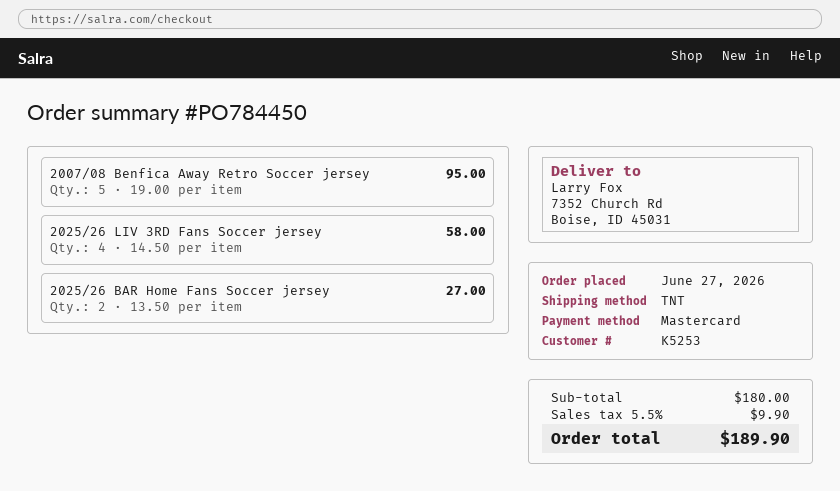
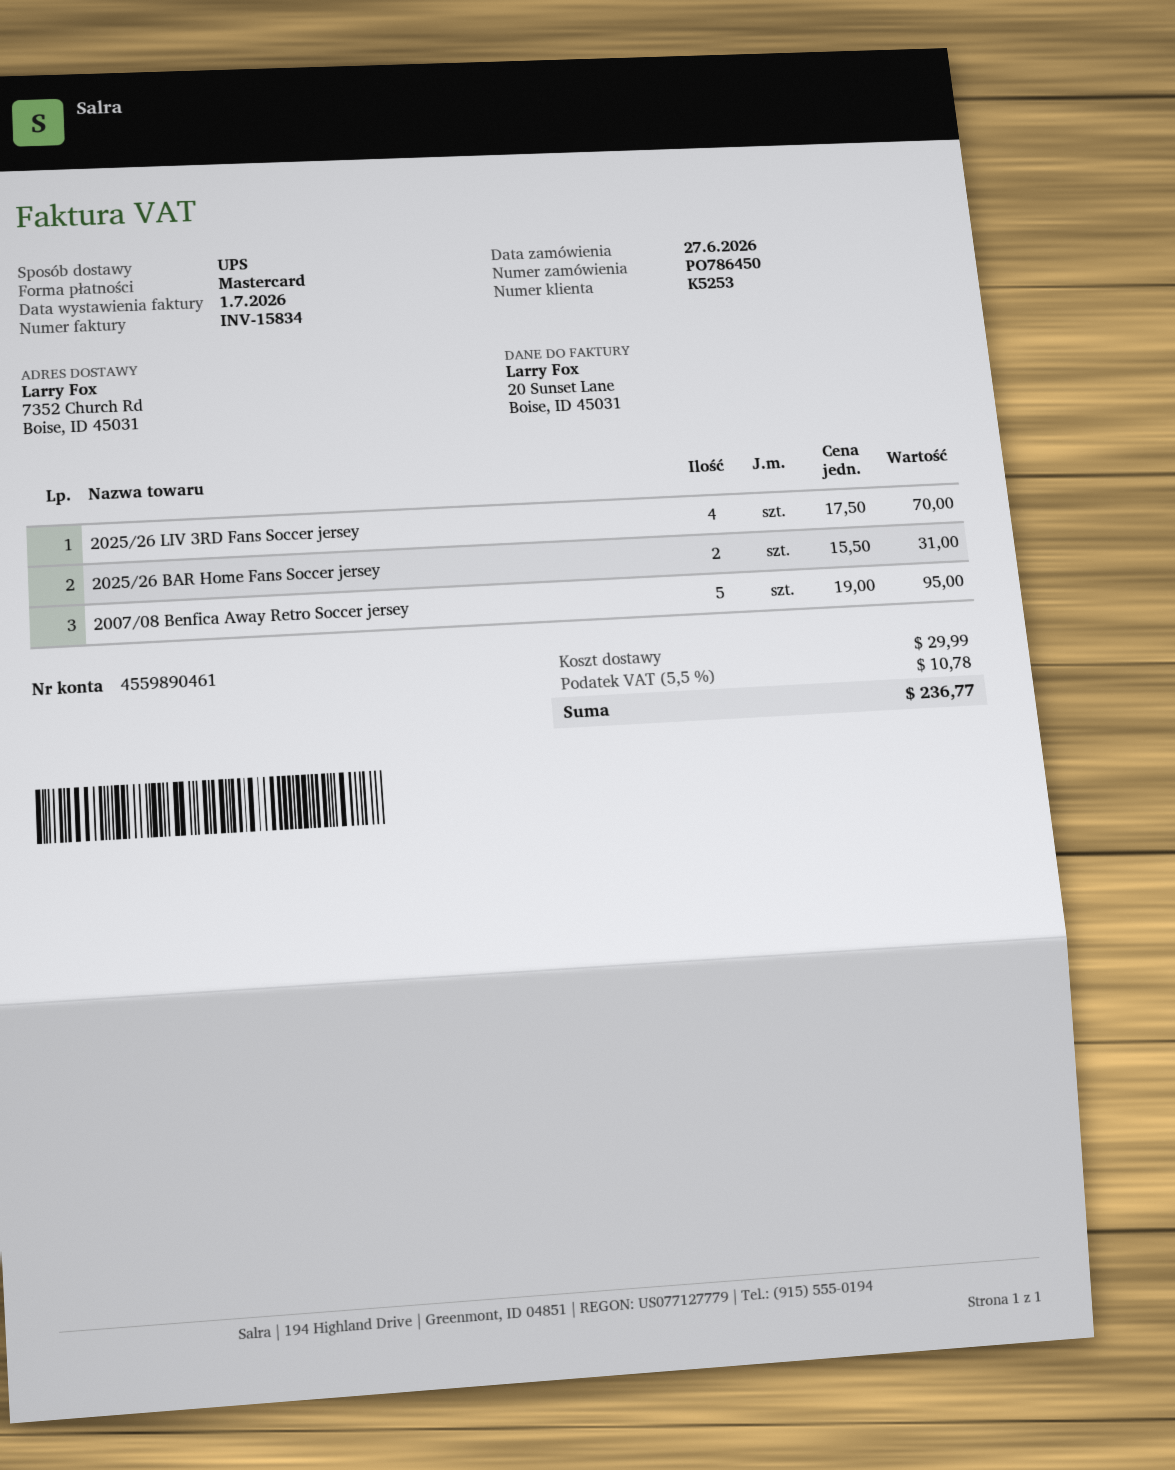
order number: PO784450 -> PO786450
shipping method: TNT -> UPS
2025/26 LIV 3RD Fans Soccer jersey: 4 x 14.50 = 58.00 -> 4 x 17.50 = 70.00
2025/26 BAR Home Fans Soccer jersey: 2 x 13.50 = 27.00 -> 2 x 15.50 = 31.00
shipping: none -> 29.99
tax: 5.5% = 9.90 -> 5.5% = 10.78
total: 189.90 -> 236.77

